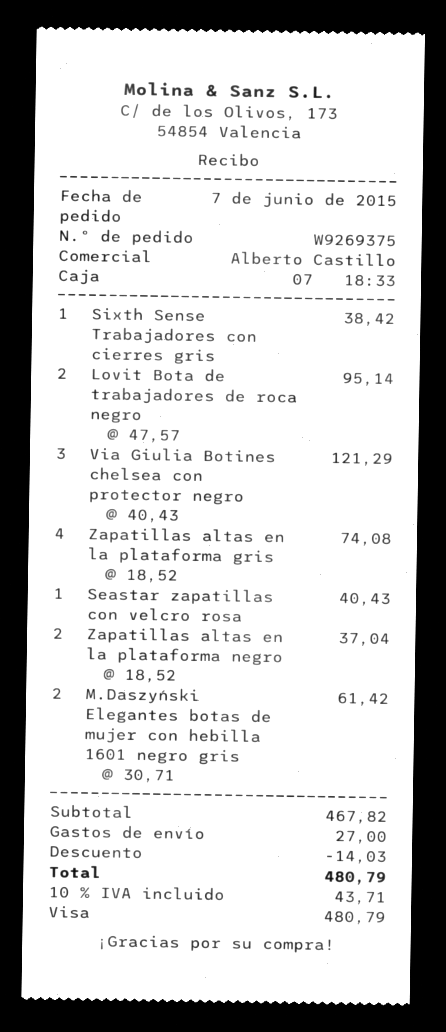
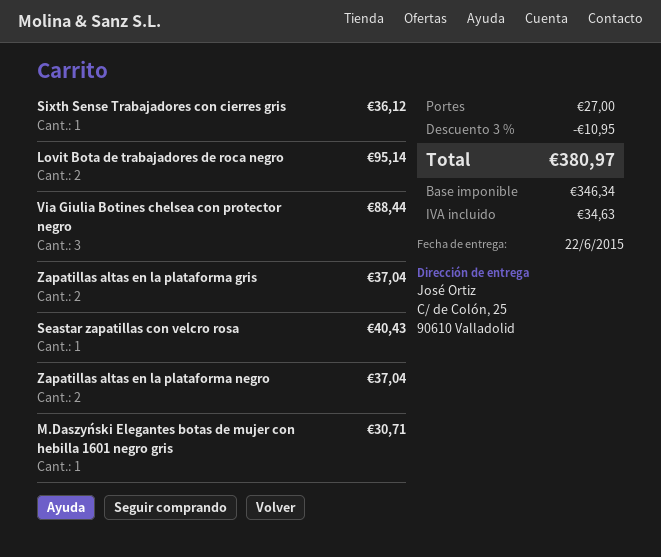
Sixth Sense Trabajadores con cierres gris: 1 for 38.42 -> 1 for 36.12
Via Giulia Botines chelsea con protector negro: 3 for 121.29 -> 3 for 88.44
Zapatillas altas en la plataforma gris: 4 for 74.08 -> 2 for 37.04
M.Daszyński Elegantes botas de mujer con hebilla 1601 negro gris: 2 for 61.42 -> 1 for 30.71
discount: 14.03 -> 10.95
tax: 43.71 -> 34.63
total: 480.79 -> 380.97

